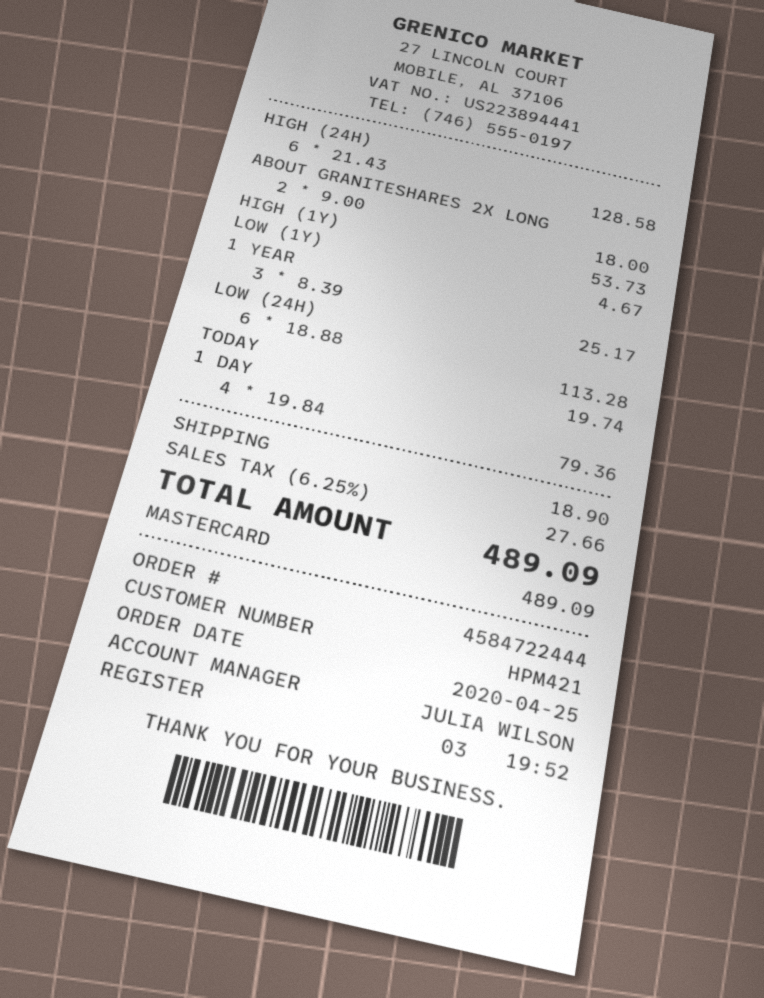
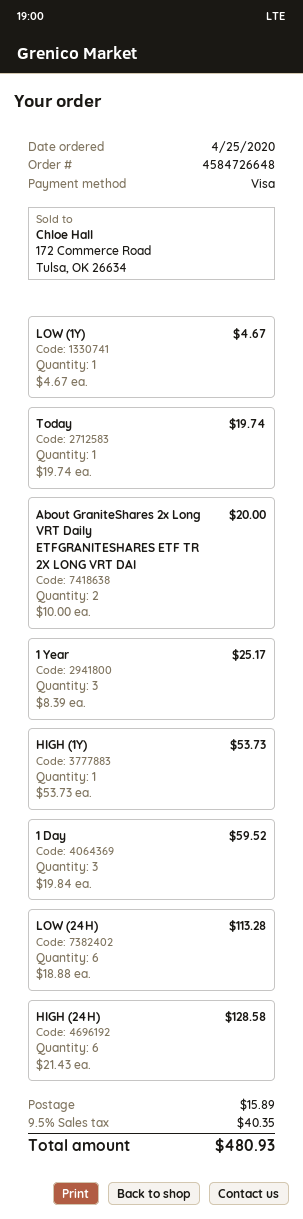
order number: 4584722444 -> 4584726648
payment method: Mastercard -> Visa
ABOUT GRANITESHARES 2X LONG: 2 x 9.00 = 18.00 -> 2 x 10.00 = 20.00
1 DAY: 4 x 19.84 = 79.36 -> 3 x 19.84 = 59.52
shipping: 18.90 -> 15.89
tax: 6.25% = 27.66 -> 9.5% = 40.35
total: 489.09 -> 480.93

